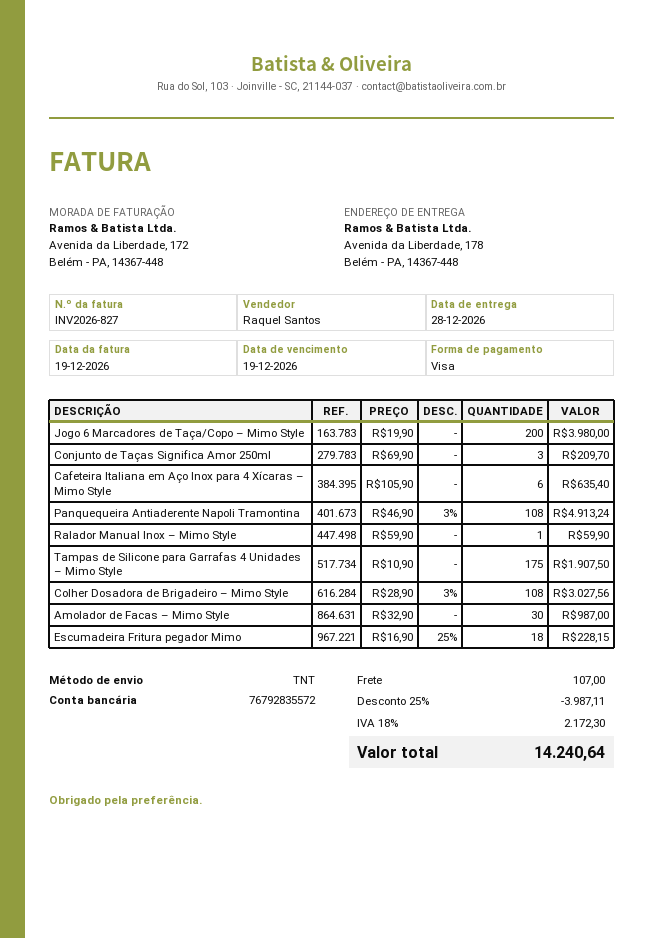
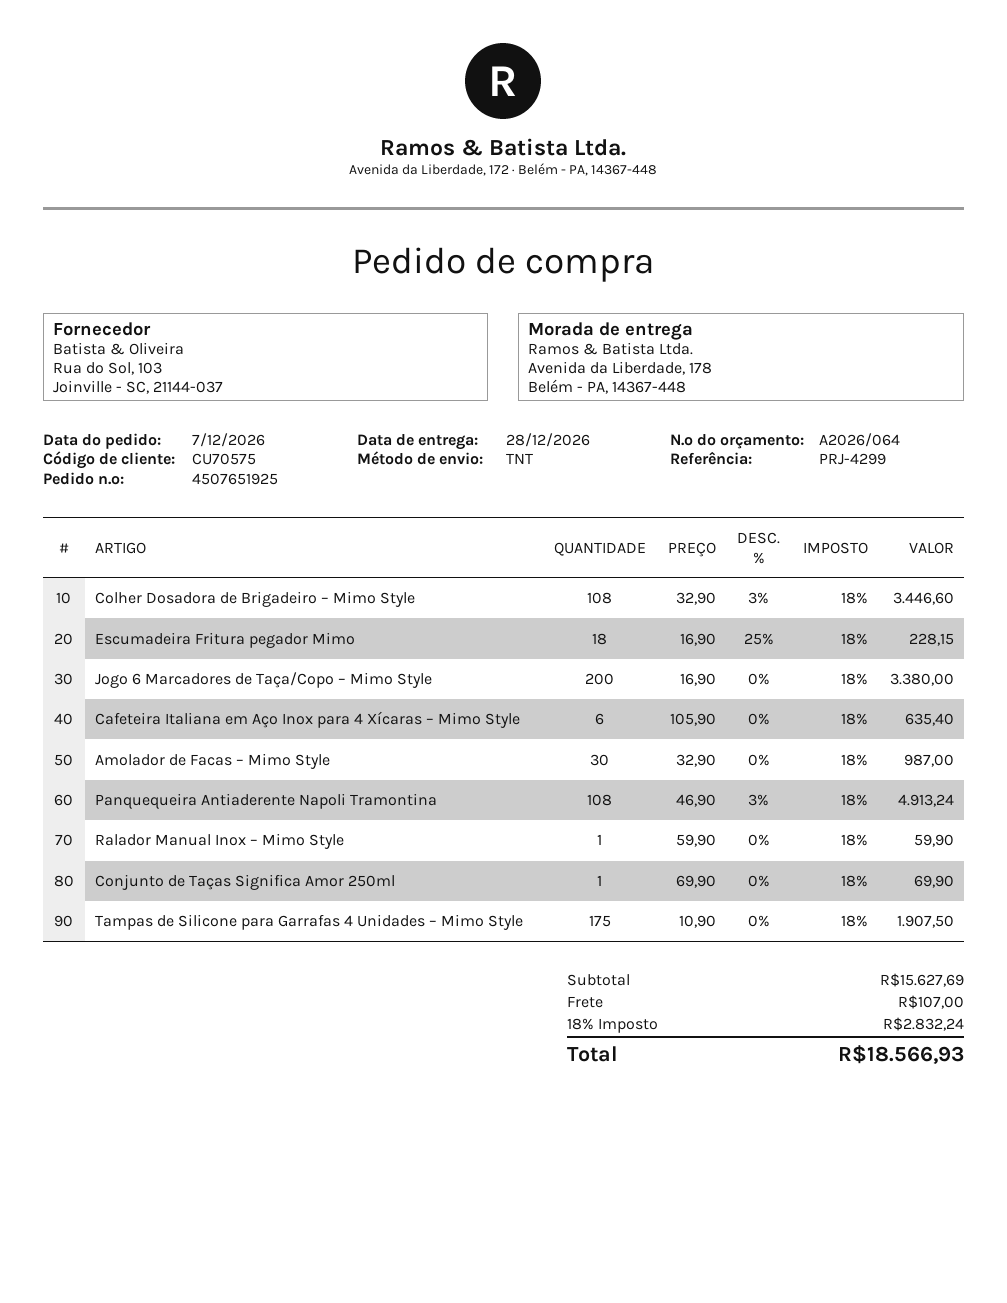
Jogo 6 Marcadores de Taça/Copo – Mimo Style: 200 x 19.90 = 3980.00 -> 200 x 16.90 = 3380.00
Conjunto de Taças Significa Amor 250ml: 3 x 69.90 = 209.70 -> 1 x 69.90 = 69.90
Colher Dosadora de Brigadeiro – Mimo Style: 108 x 28.90 - 3% = 3027.56 -> 108 x 32.90 - 3% = 3446.60
discount: 25% = 3987.11 -> none
tax: 18% = 2172.30 -> 18% = 2832.24
total: 14240.64 -> 18566.93

